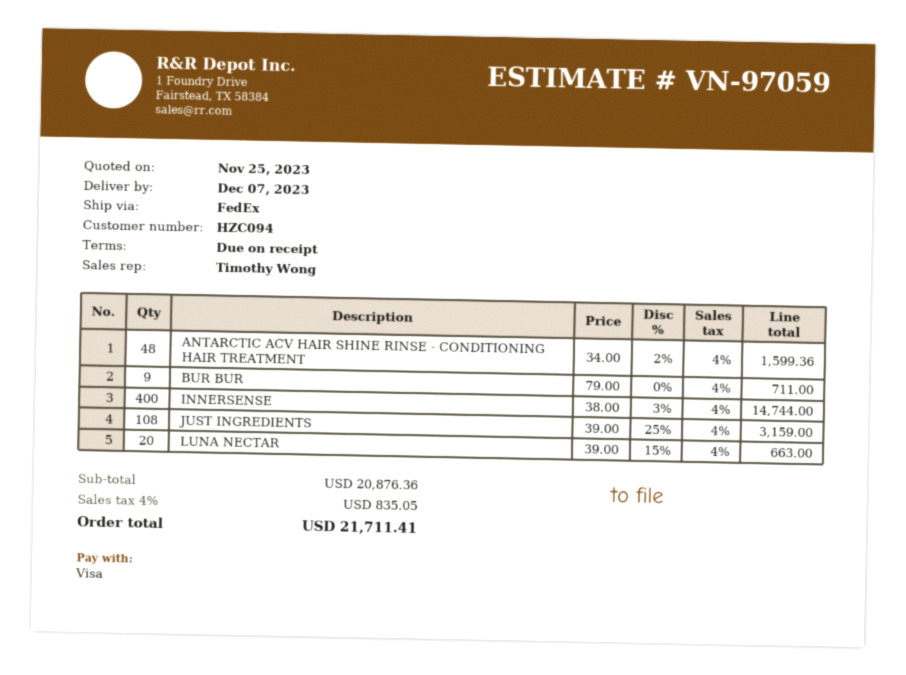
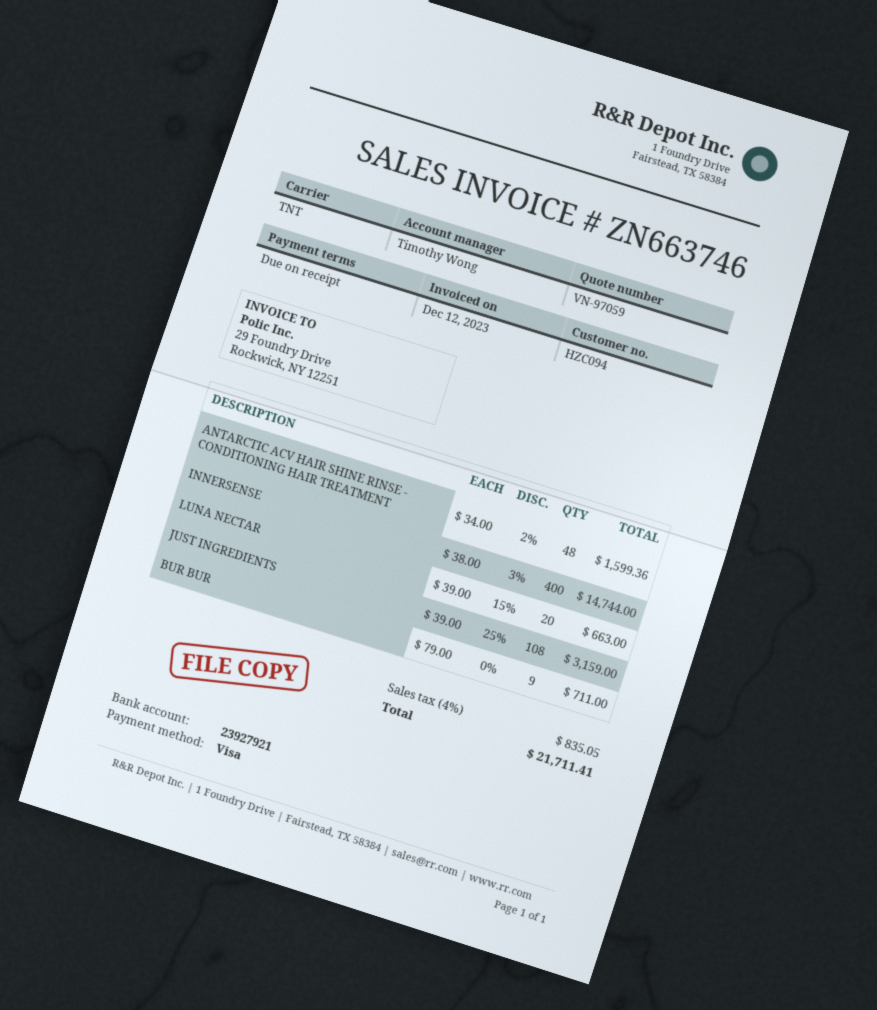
shipping method: FedEx -> TNT

